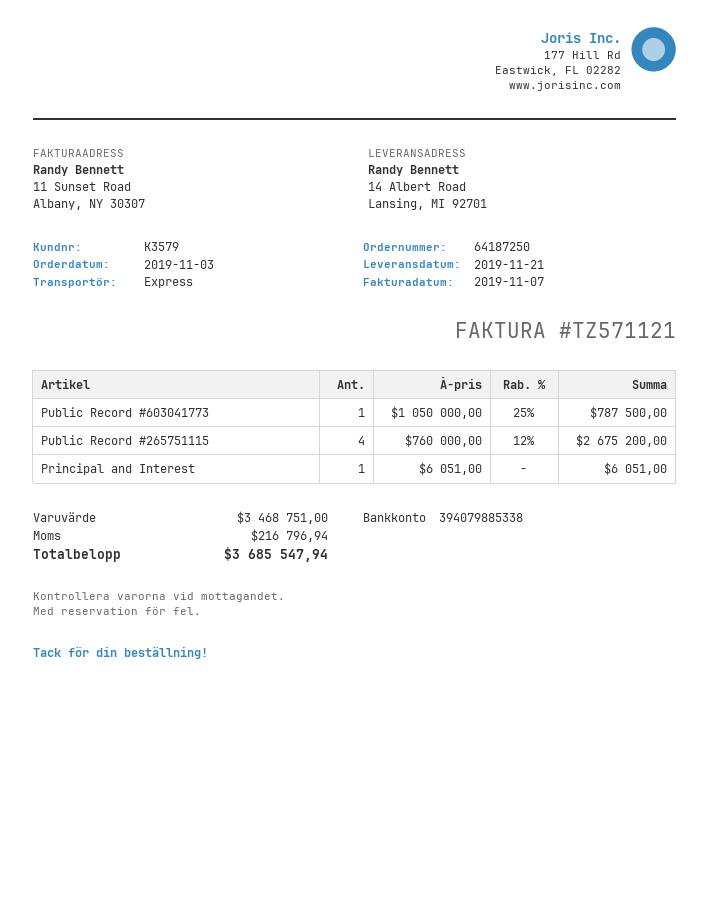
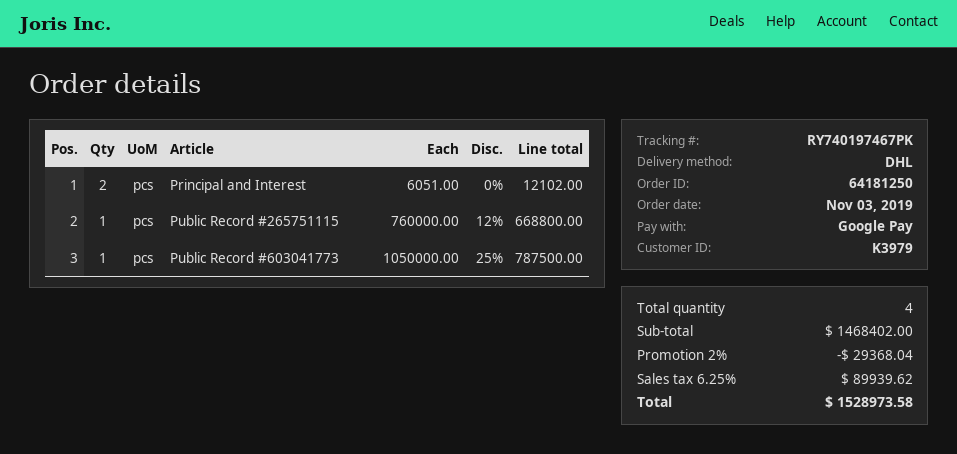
order number: 64187250 -> 64181250
customer number: K3579 -> K3979
shipping method: express -> DHL
Public Record #265751115: 4 x 760000.00 - 12% = 2675200.00 -> 1 x 760000.00 - 12% = 668800.00
Principal and Interest: 1 x 6051.00 = 6051.00 -> 2 x 6051.00 = 12102.00
subtotal: 3468751.00 -> 1468402.00
discount: none -> 2% = 29368.04
tax: 216796.94 -> 89939.62
total: 3685547.94 -> 1528973.58

